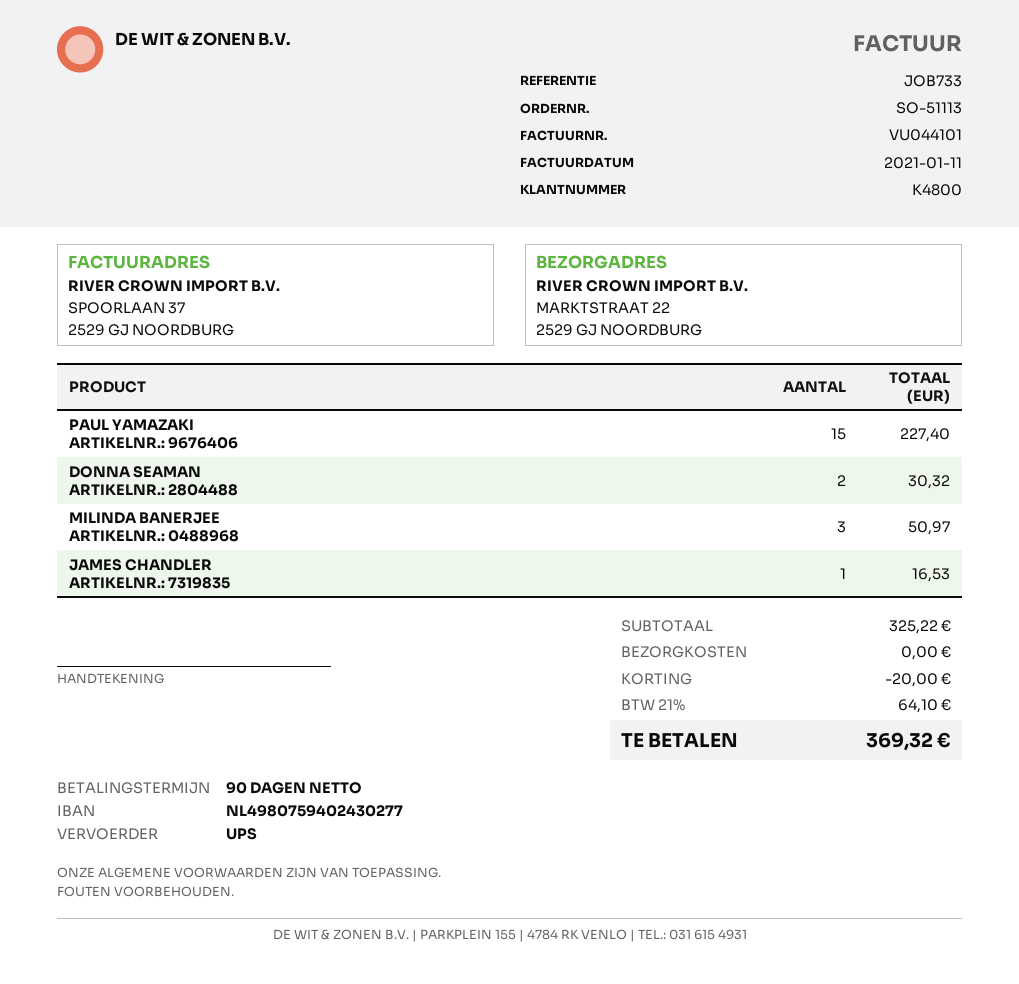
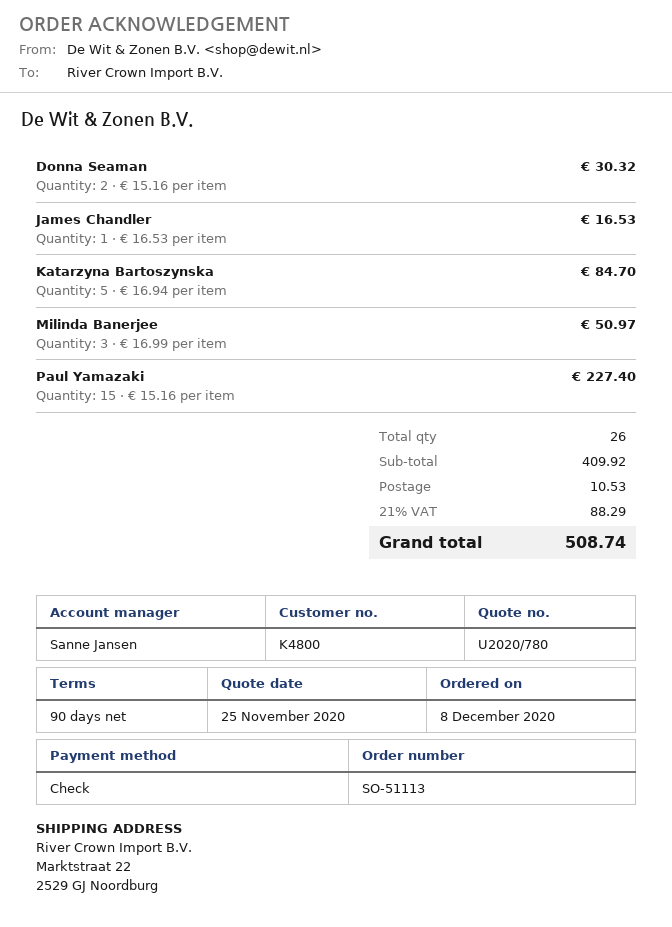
Katarzyna Bartoszynska: none -> 5 for 84.70
subtotal: 325.22 -> 409.92
discount: 20.00 -> none
shipping: 0.00 -> 10.53
tax: 21% = 64.10 -> 21% = 88.29
total: 369.32 -> 508.74

